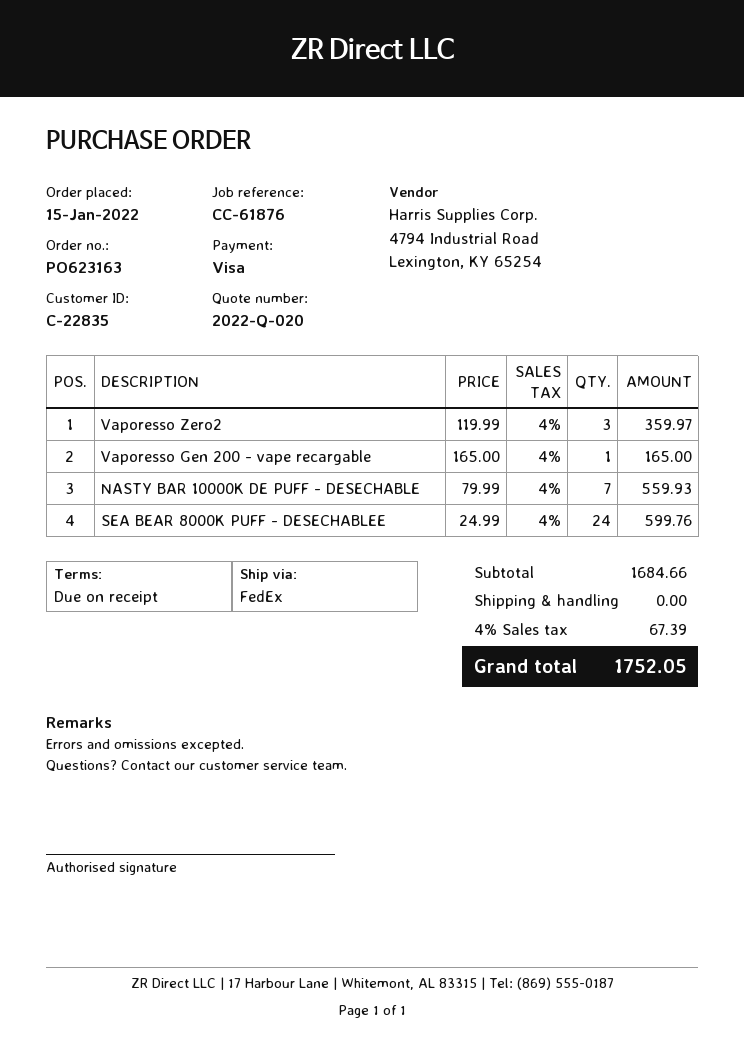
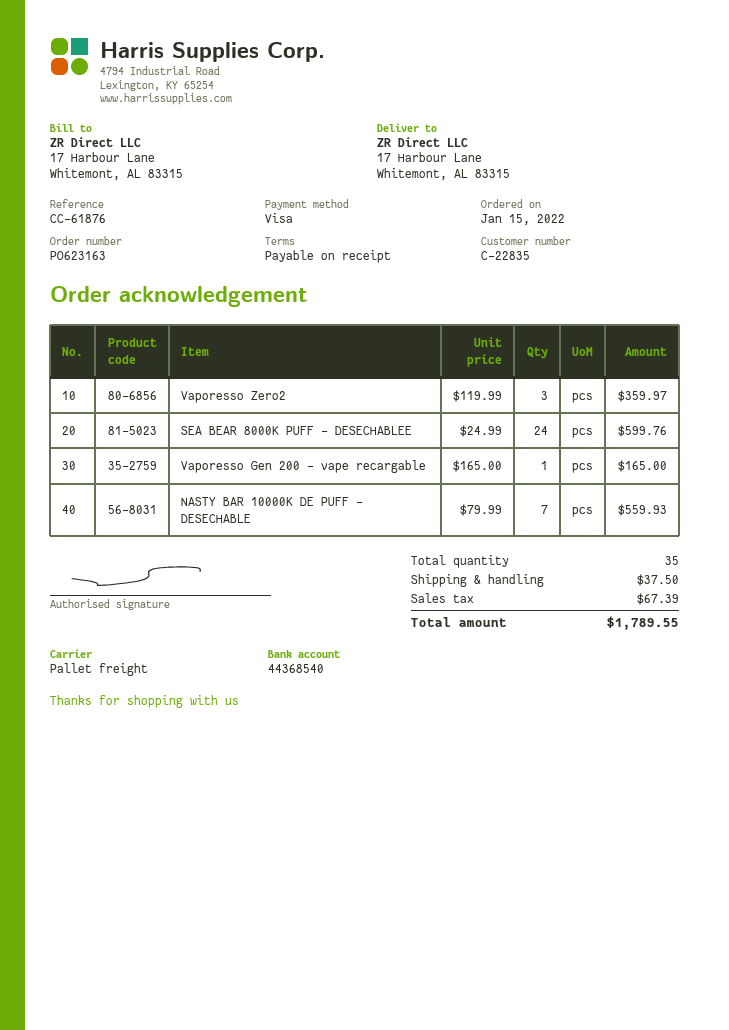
shipping method: FedEx -> pallet freight
shipping: 0.00 -> 37.50
total: 1752.05 -> 1789.55

